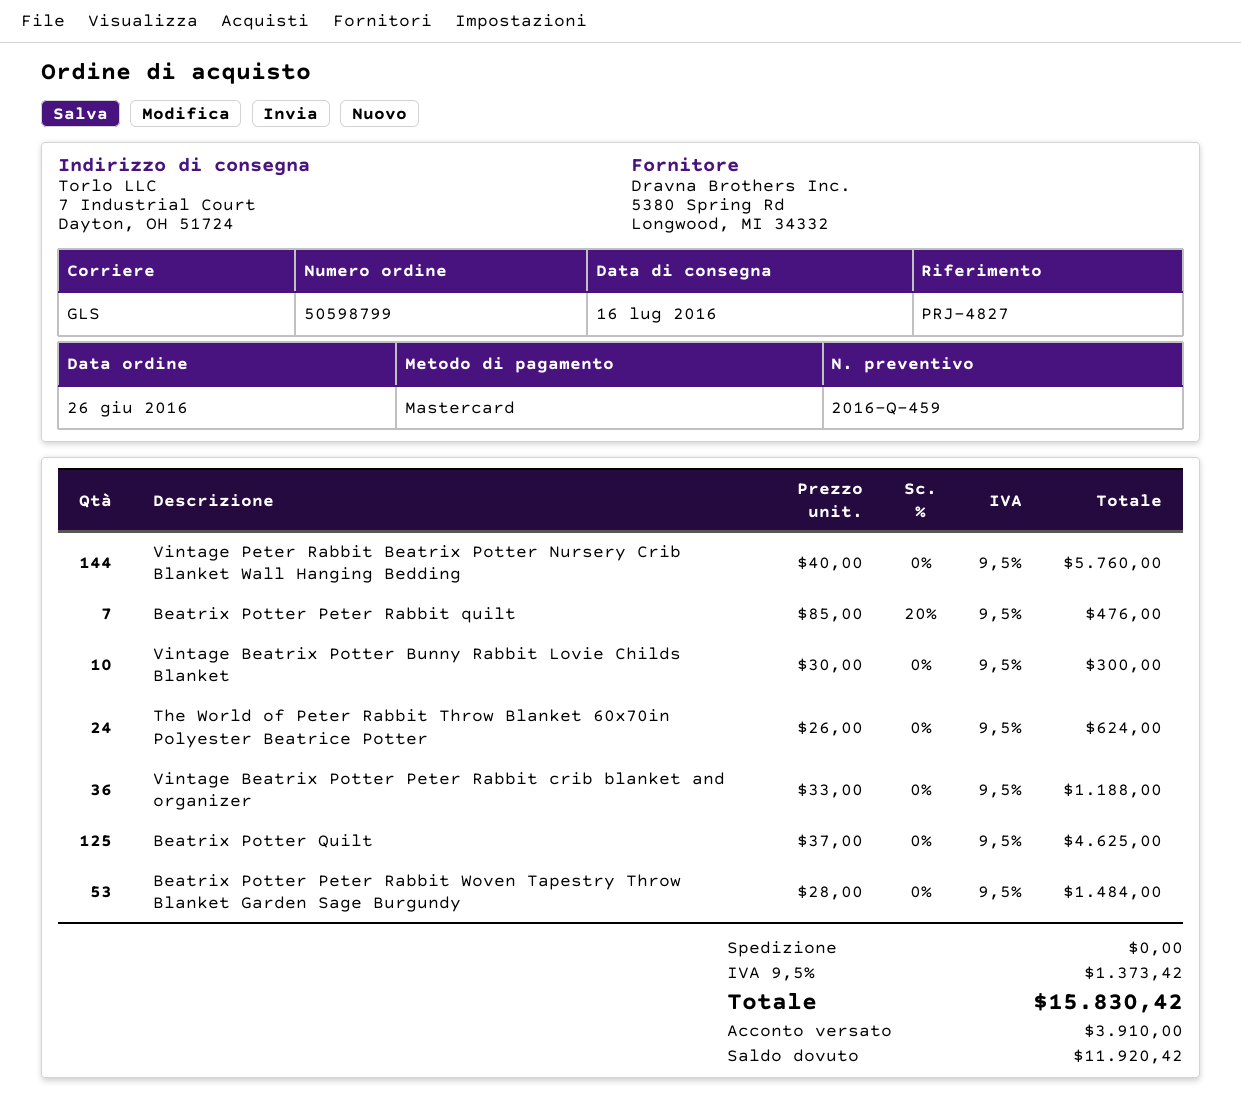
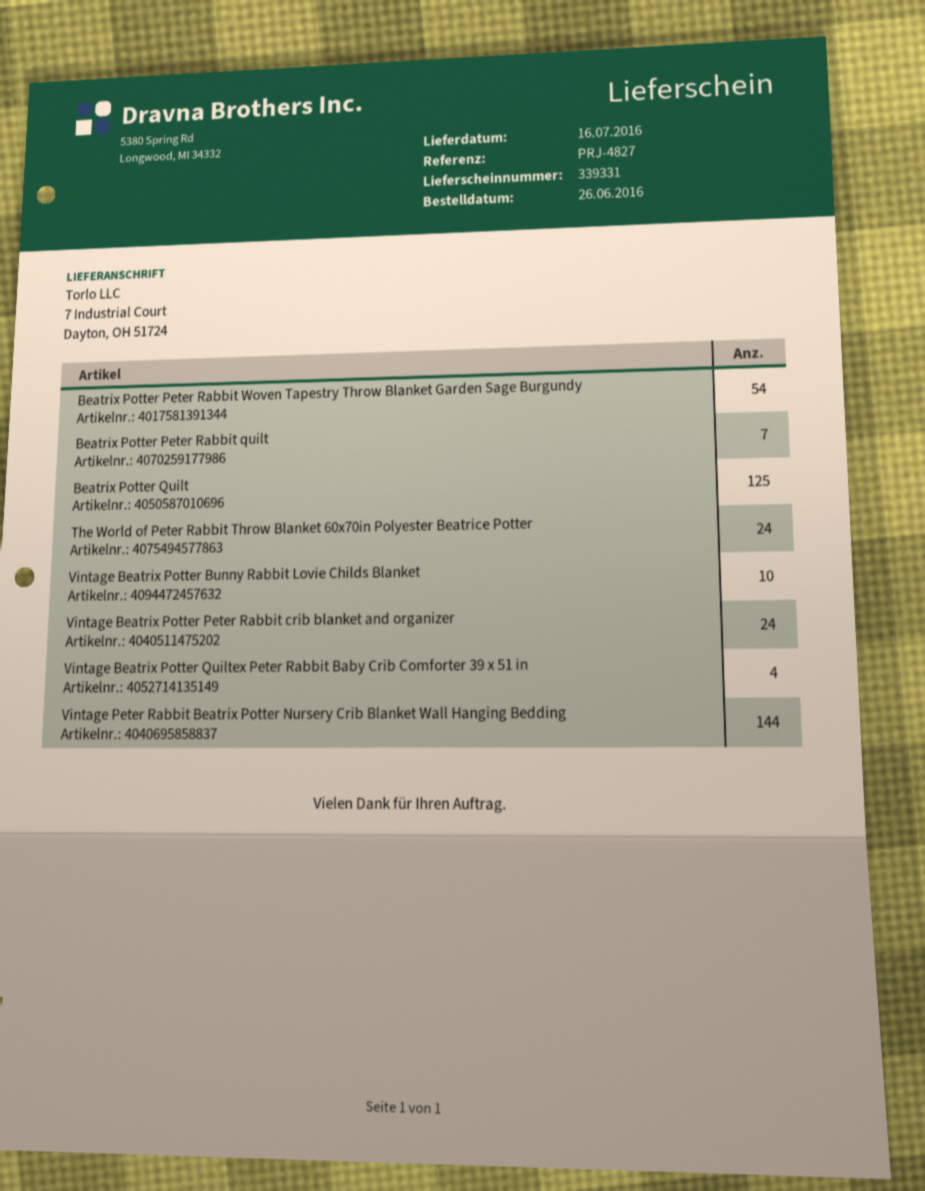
Vintage Beatrix Potter Peter Rabbit crib blanket and organizer: 36 -> 24
Beatrix Potter Peter Rabbit Woven Tapestry Throw Blanket Garden Sage Burgundy: 53 -> 54
Vintage Beatrix Potter Quiltex Peter Rabbit Baby Crib Comforter 39 x 51 in: none -> 4

